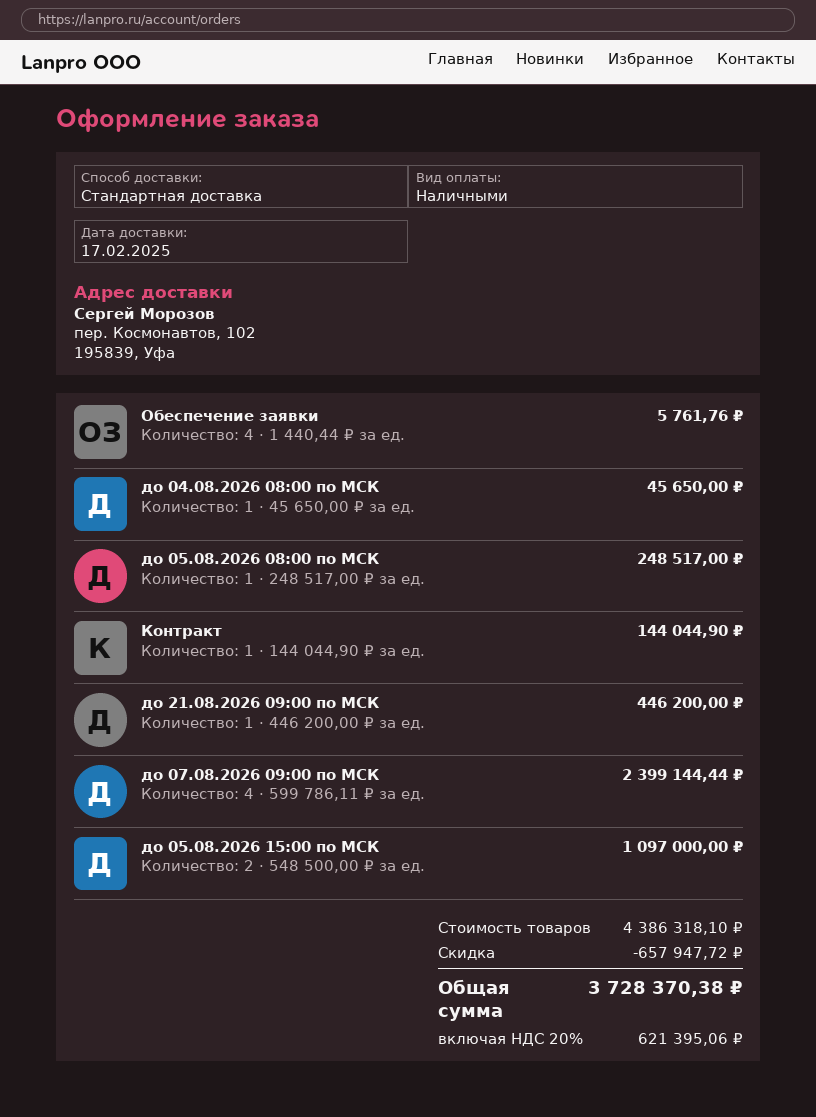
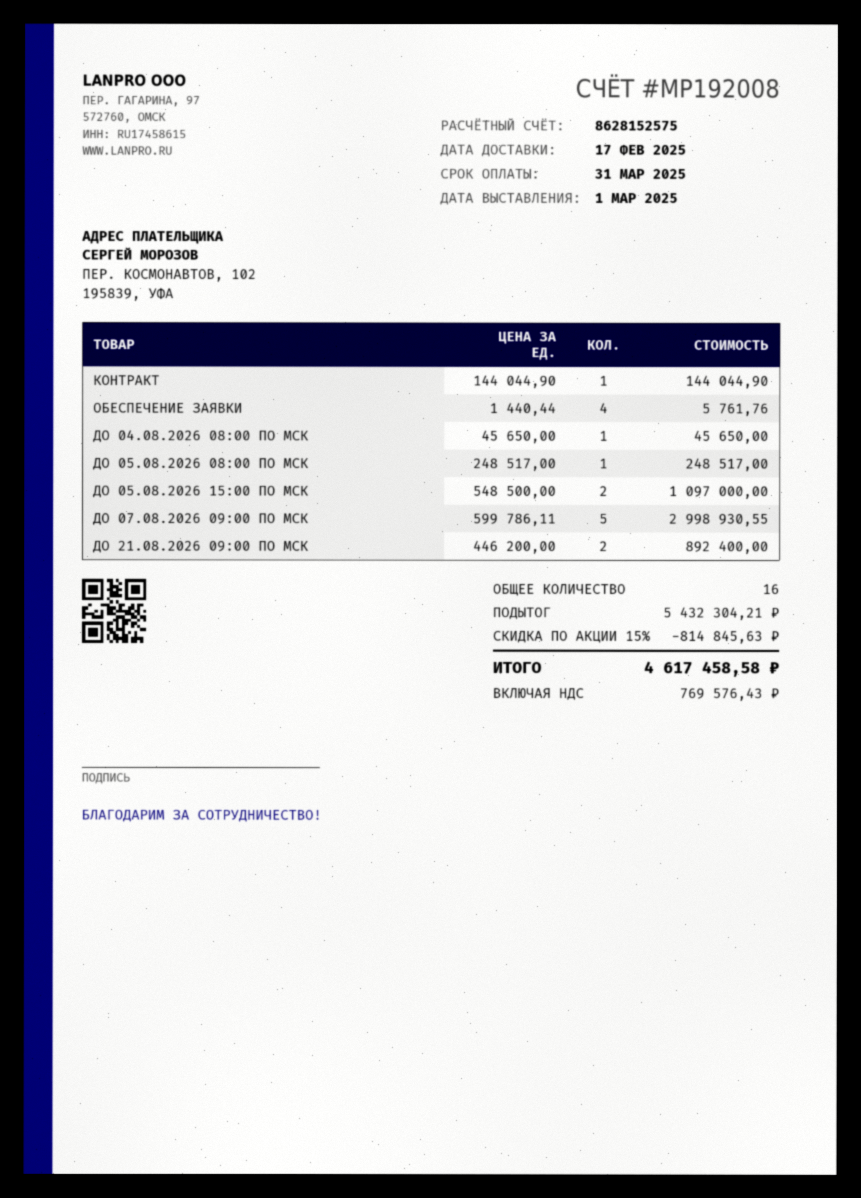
до 21.08.2026 09:00 по МСК: 1 x 446200.00 = 446200.00 -> 2 x 446200.00 = 892400.00
до 07.08.2026 09:00 по МСК: 4 x 599786.11 = 2399144.44 -> 5 x 599786.11 = 2998930.55
subtotal: 4386318.10 -> 5432304.21
discount: 657947.72 -> 814845.63
tax: 621395.06 -> 769576.43
total: 3728370.38 -> 4617458.58

